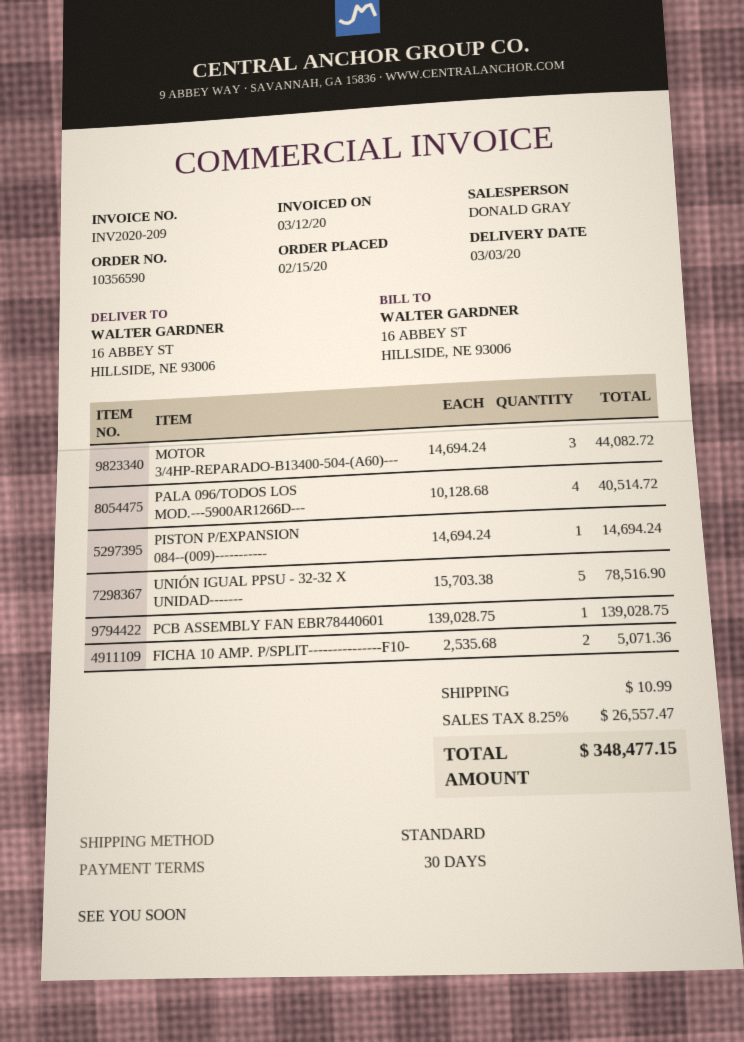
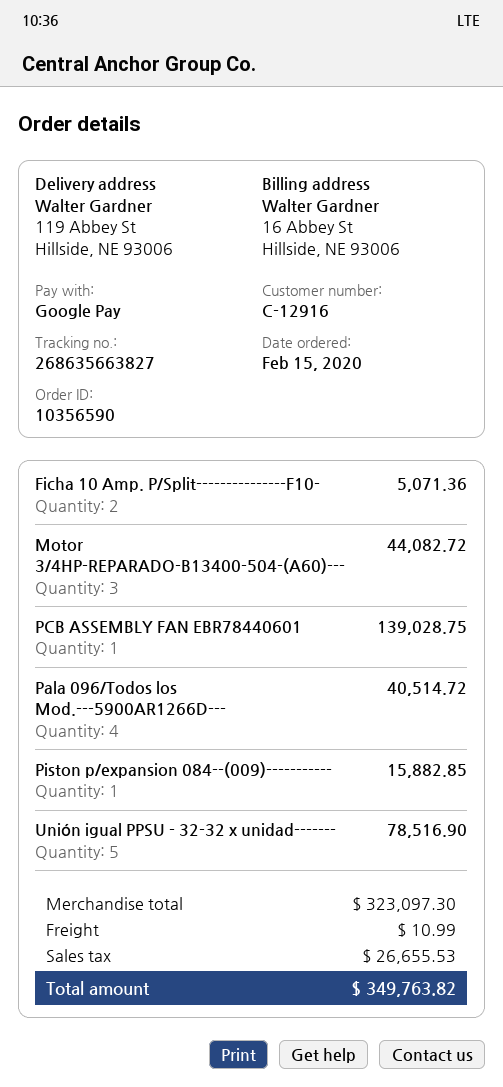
ship to: 16 ABBEY ST, HILLSIDE, NE 93006 -> 119 Abbey St, Hillside, NE 93006
PISTON P/EXPANSION 084--(009)-----------: 1 for 14694.24 -> 1 for 15882.85
tax: 26557.47 -> 26655.53
total: 348477.15 -> 349763.82

